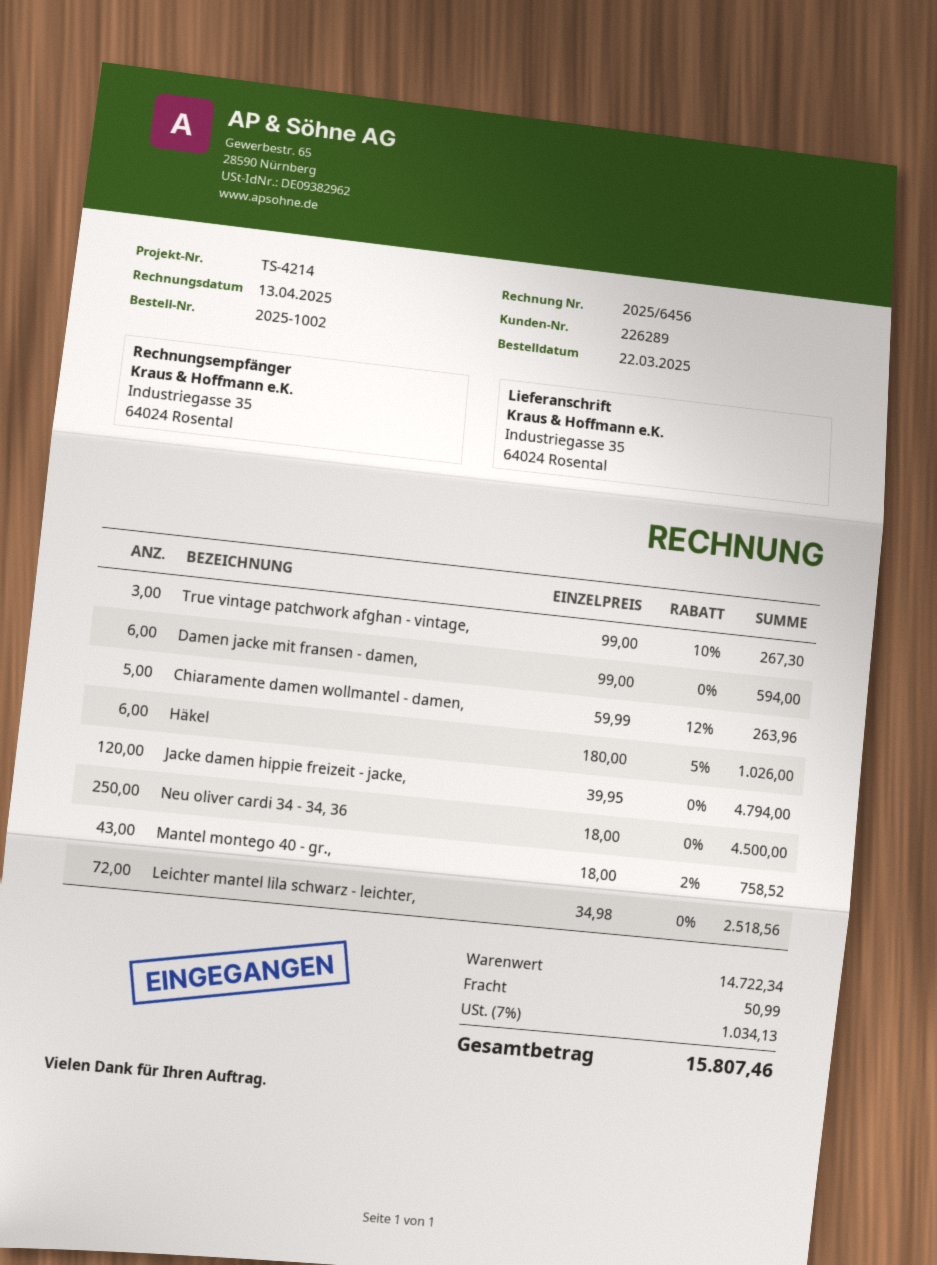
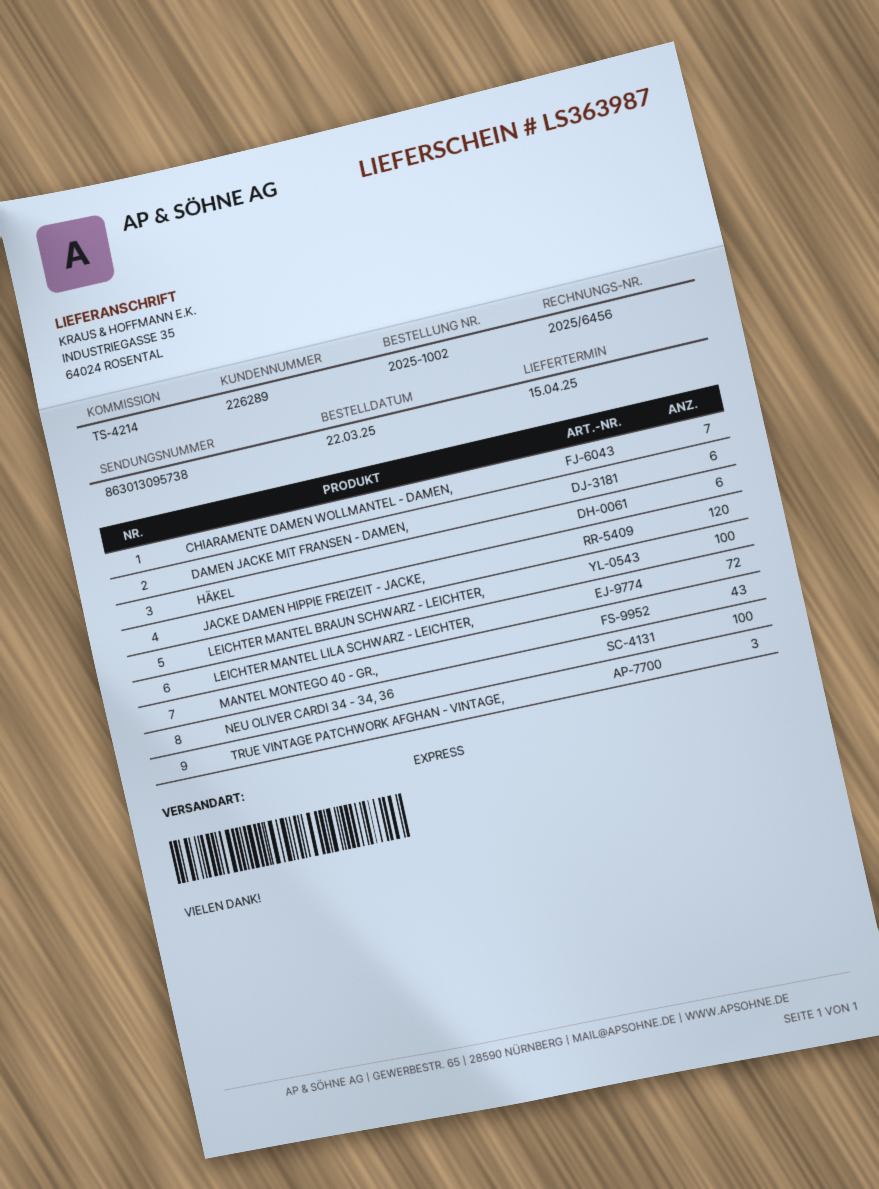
Chiaramente damen wollmantel - damen,: 5 -> 7
Neu oliver cardi 34 - 34, 36: 250 -> 100
LEICHTER MANTEL BRAUN SCHWARZ - LEICHTER,: none -> 100

